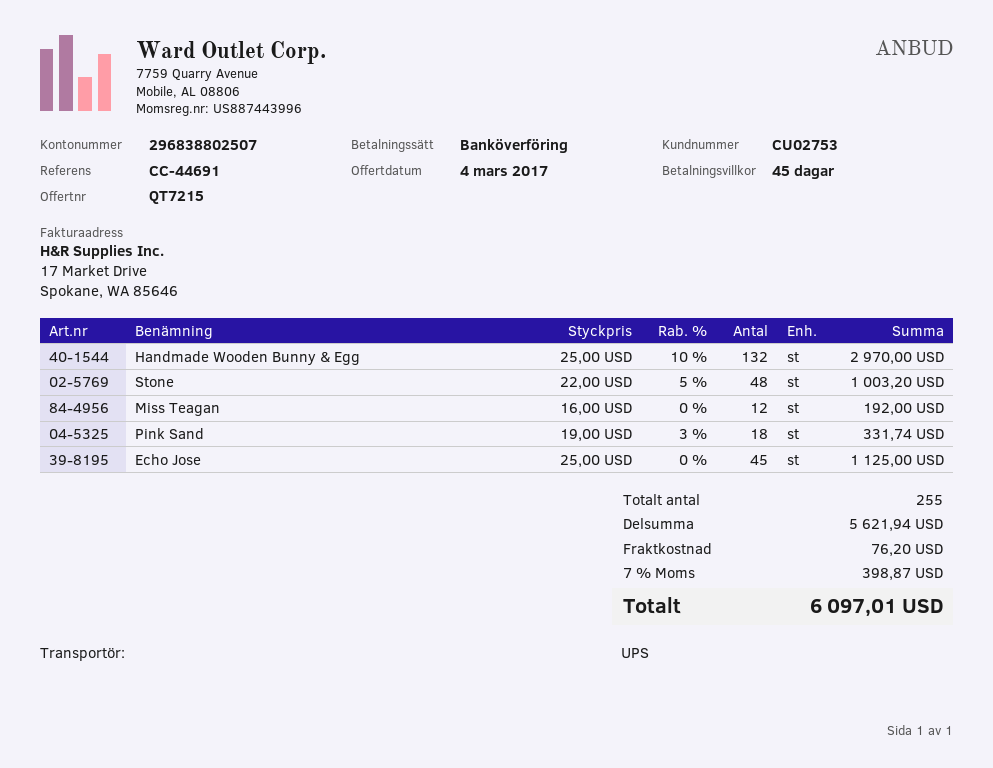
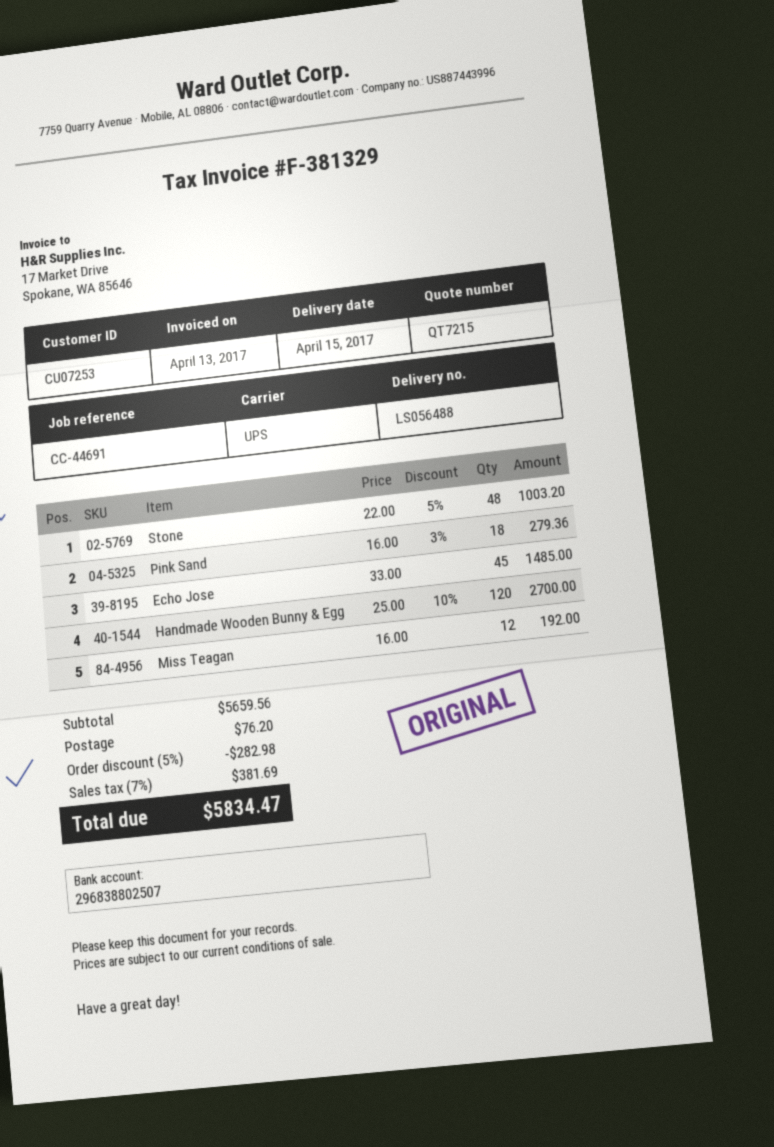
customer number: CU02753 -> CU07253
Handmade Wooden Bunny & Egg: 132 x 25.00 - 10% = 2970.00 -> 120 x 25.00 - 10% = 2700.00
Pink Sand: 18 x 19.00 - 3% = 331.74 -> 18 x 16.00 - 3% = 279.36
Echo Jose: 45 x 25.00 = 1125.00 -> 45 x 33.00 = 1485.00
subtotal: 5621.94 -> 5659.56
discount: none -> 5% = 282.98
tax: 7% = 398.87 -> 7% = 381.69
total: 6097.01 -> 5834.47

